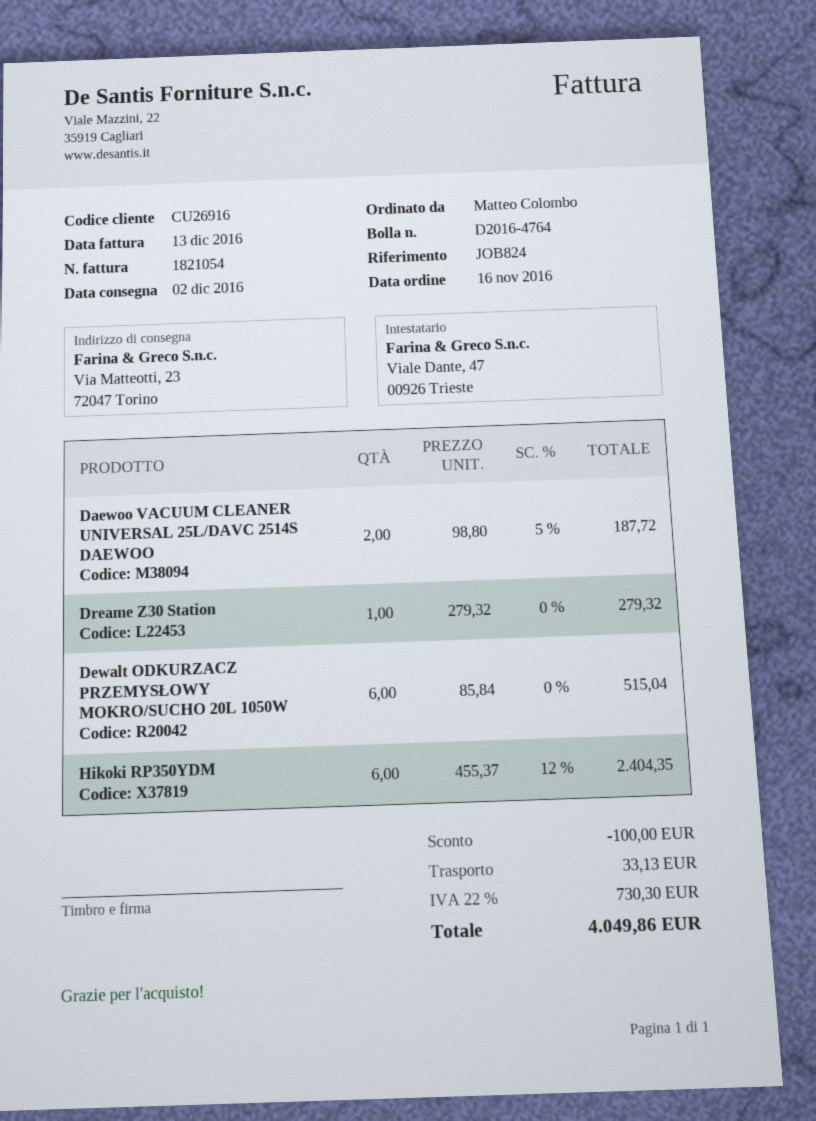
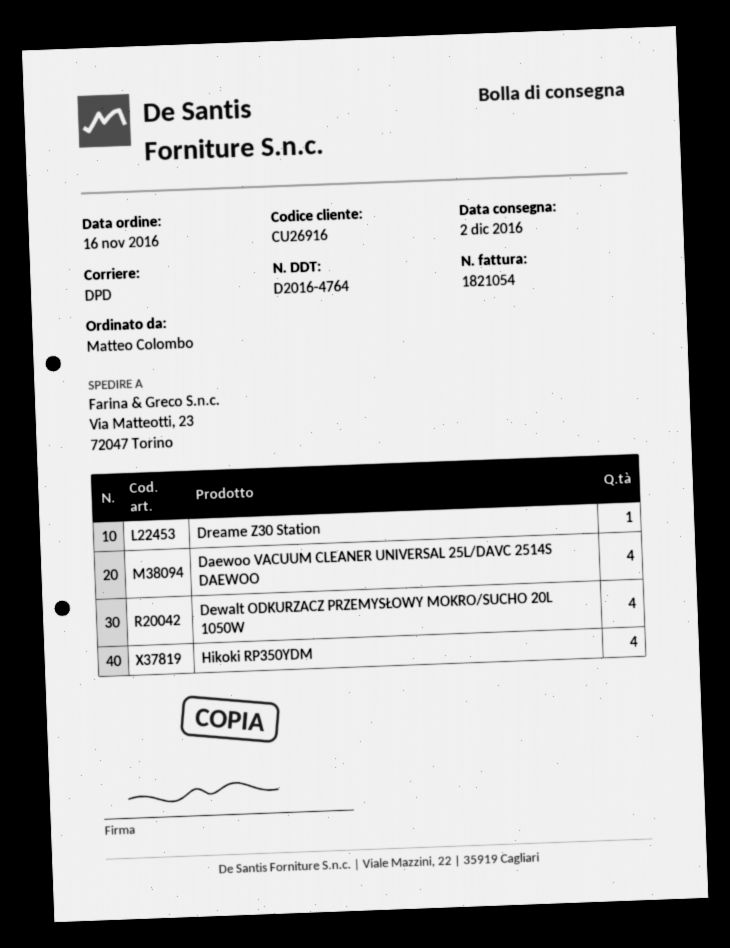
Daewoo VACUUM CLEANER UNIVERSAL 25L/DAVC 2514S DAEWOO: 2 -> 4
Dewalt ODKURZACZ PRZEMYSŁOWY MOKRO/SUCHO 20L 1050W: 6 -> 4
Hikoki RP350YDM: 6 -> 4

